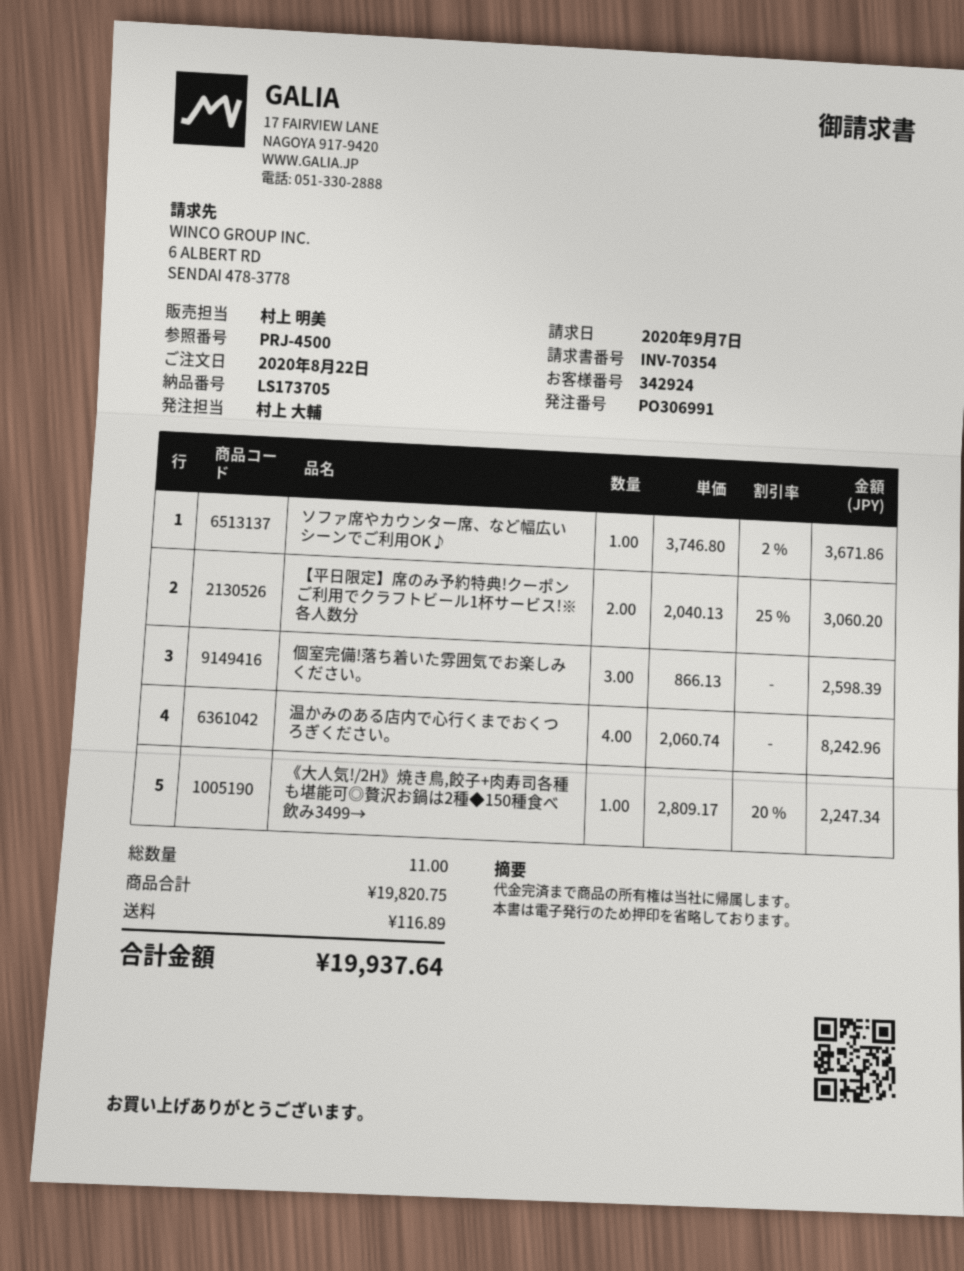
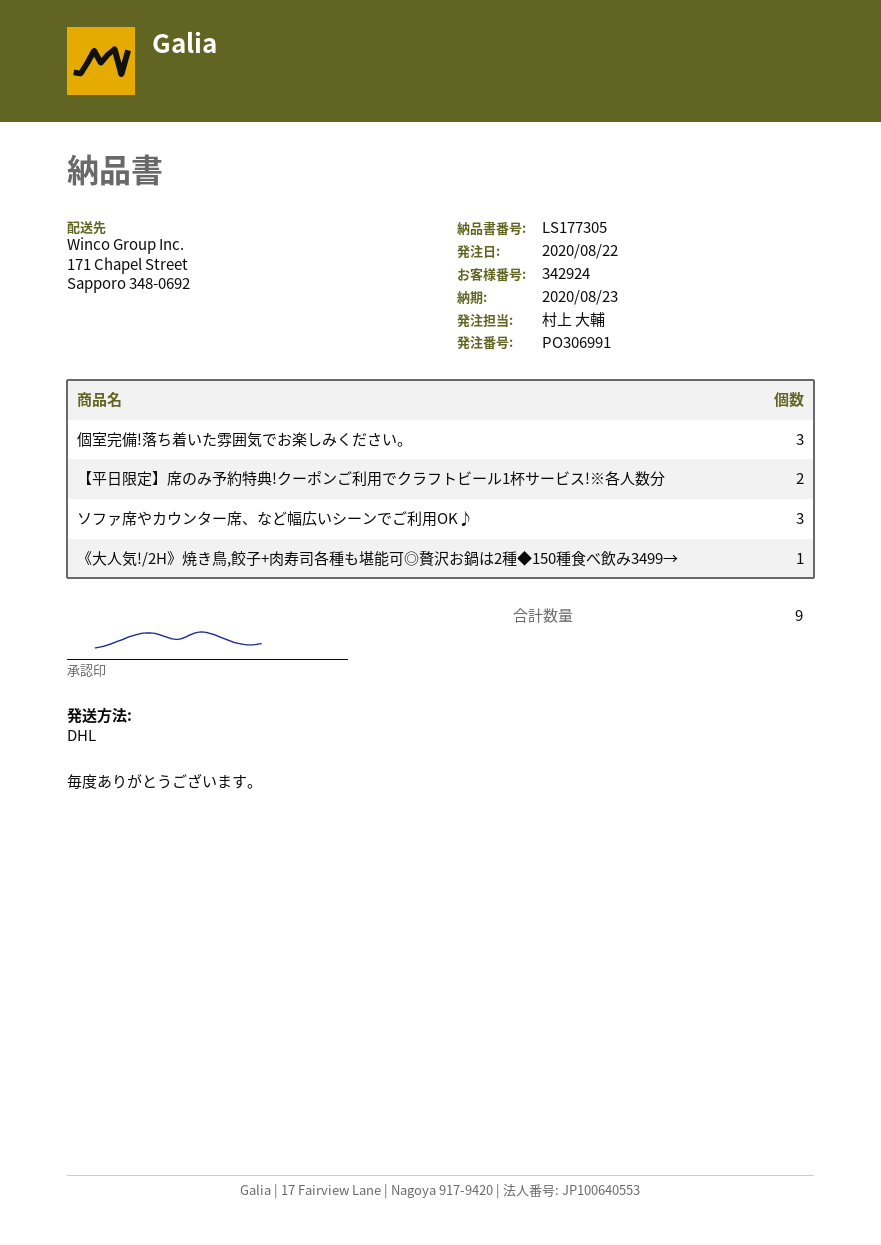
delivery note number: LS173705 -> LS177305
ソファ席やカウンター席、など幅広いシーンでご利用OK♪: 1 -> 3
温かみのある店内で心行くまでおくつろぎください。: 4 -> none
total quantity: 11 -> 9

